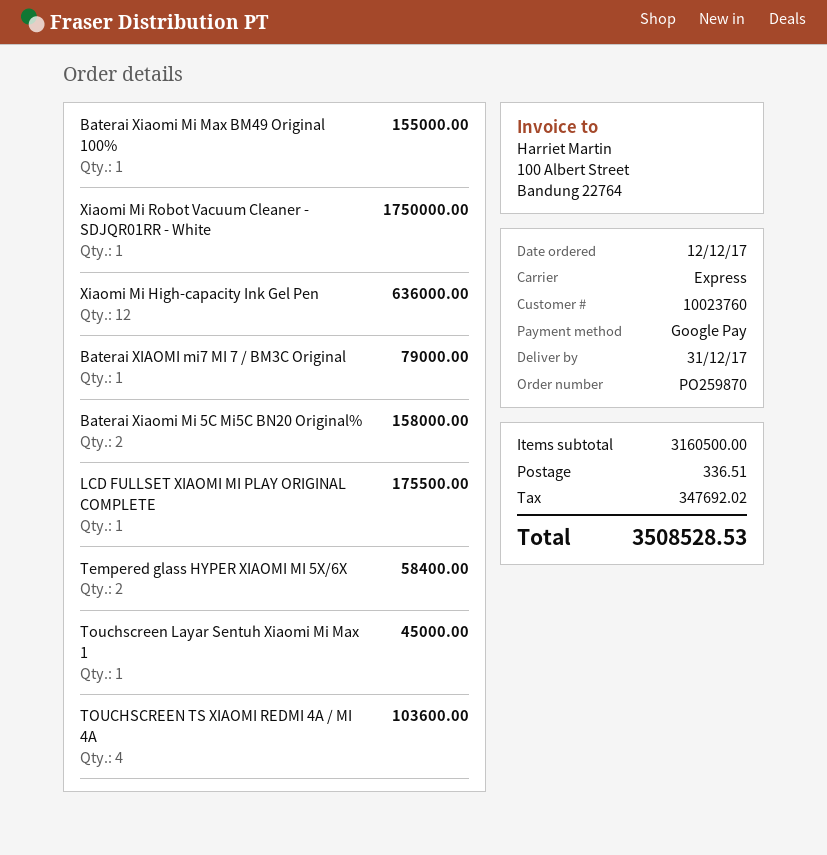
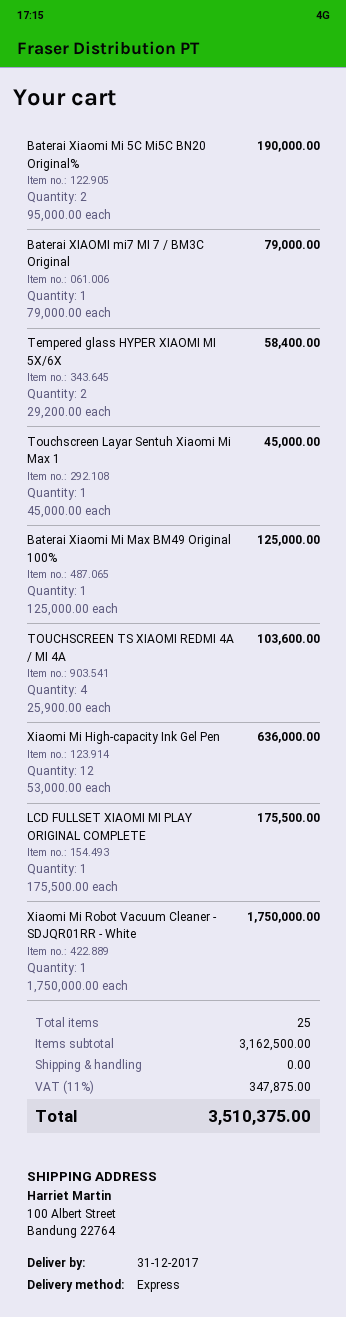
Baterai Xiaomi Mi Max BM49 Original 100%: 1 for 155000.00 -> 1 for 125000.00
Baterai Xiaomi Mi 5C Mi5C BN20 Original%: 2 for 158000.00 -> 2 for 190000.00
subtotal: 3160500.00 -> 3162500.00
shipping: 336.51 -> 0.00
tax: 347692.02 -> 347875.00
total: 3508528.53 -> 3510375.00

